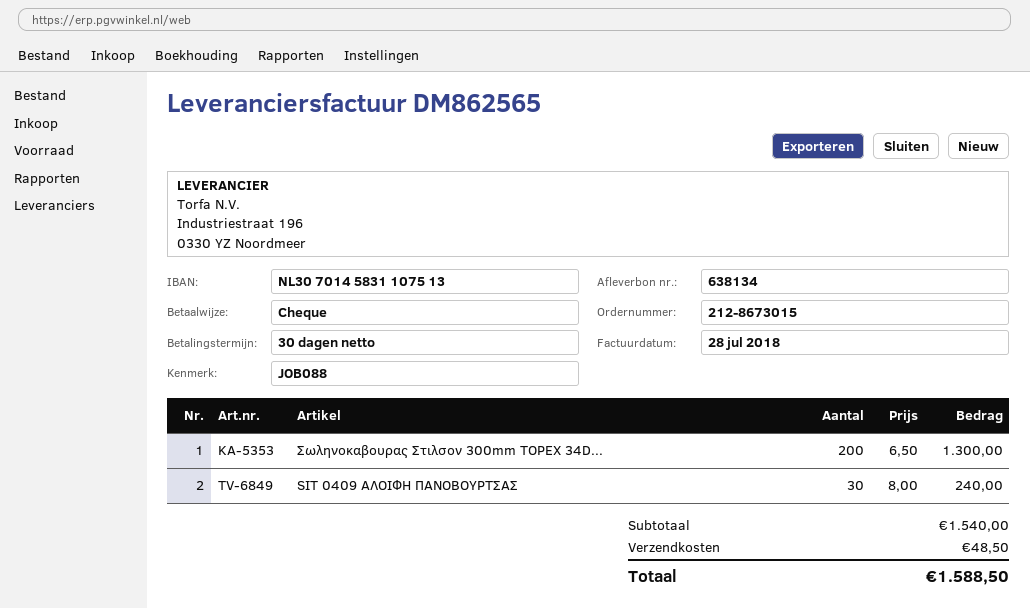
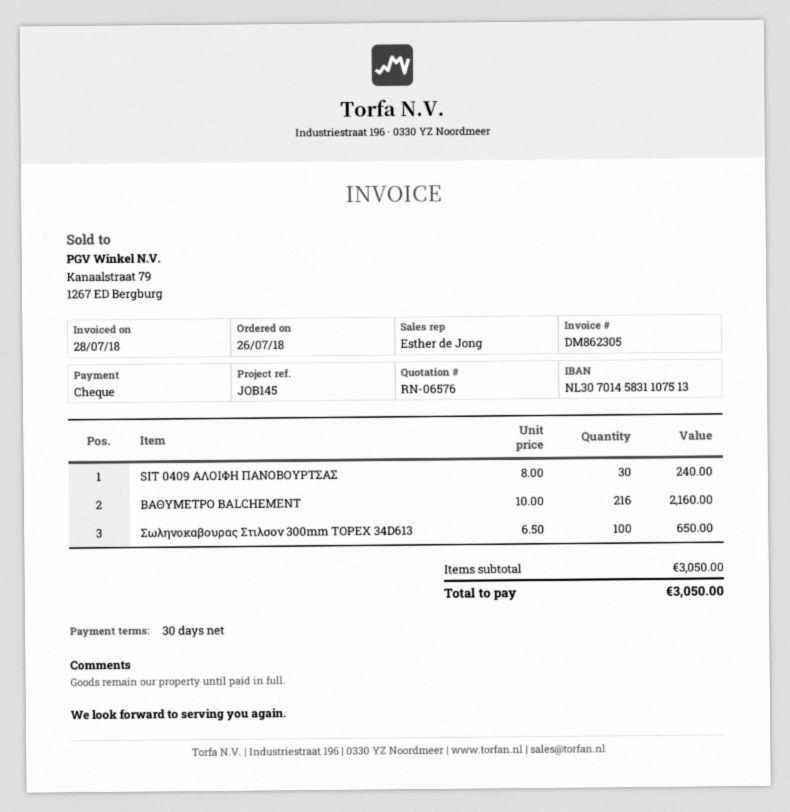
invoice number: DM862565 -> DM862305
reference: JOB088 -> JOB145
Σωληνοκαβουρας Στιλσον 300mm TOPEX 34D...: 200 x 6.50 = 1300.00 -> 100 x 6.50 = 650.00
ΒΑΘΥΜΕΤΡΟ BALCHEMENT: none -> 216 x 10.00 = 2160.00
subtotal: 1540.00 -> 3050.00
shipping: 48.50 -> none
total: 1588.50 -> 3050.00

